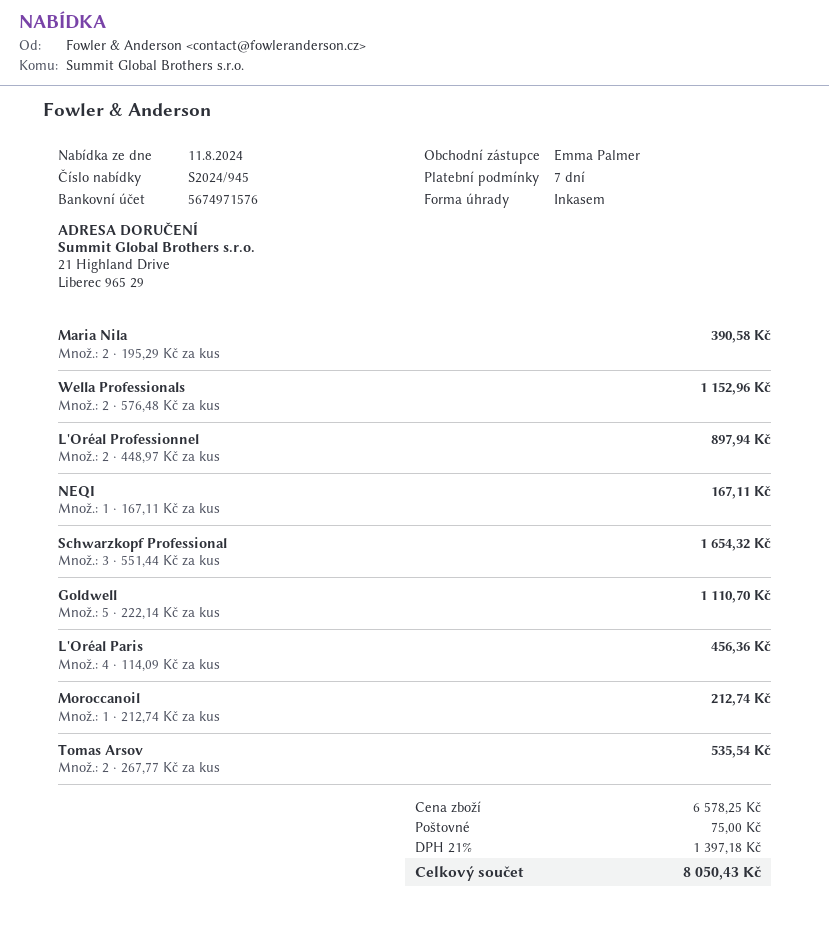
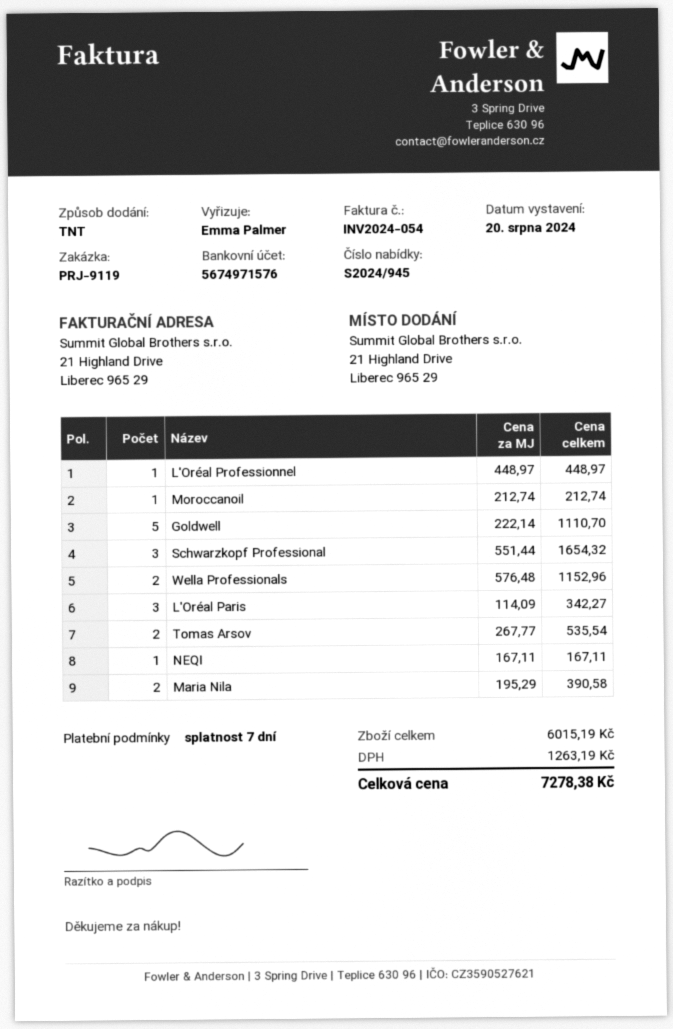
L'Oréal Professionnel: 2 x 448.97 = 897.94 -> 1 x 448.97 = 448.97
L'Oréal Paris: 4 x 114.09 = 456.36 -> 3 x 114.09 = 342.27
subtotal: 6578.25 -> 6015.19
shipping: 75.00 -> none
tax: 1397.18 -> 1263.19
total: 8050.43 -> 7278.38

